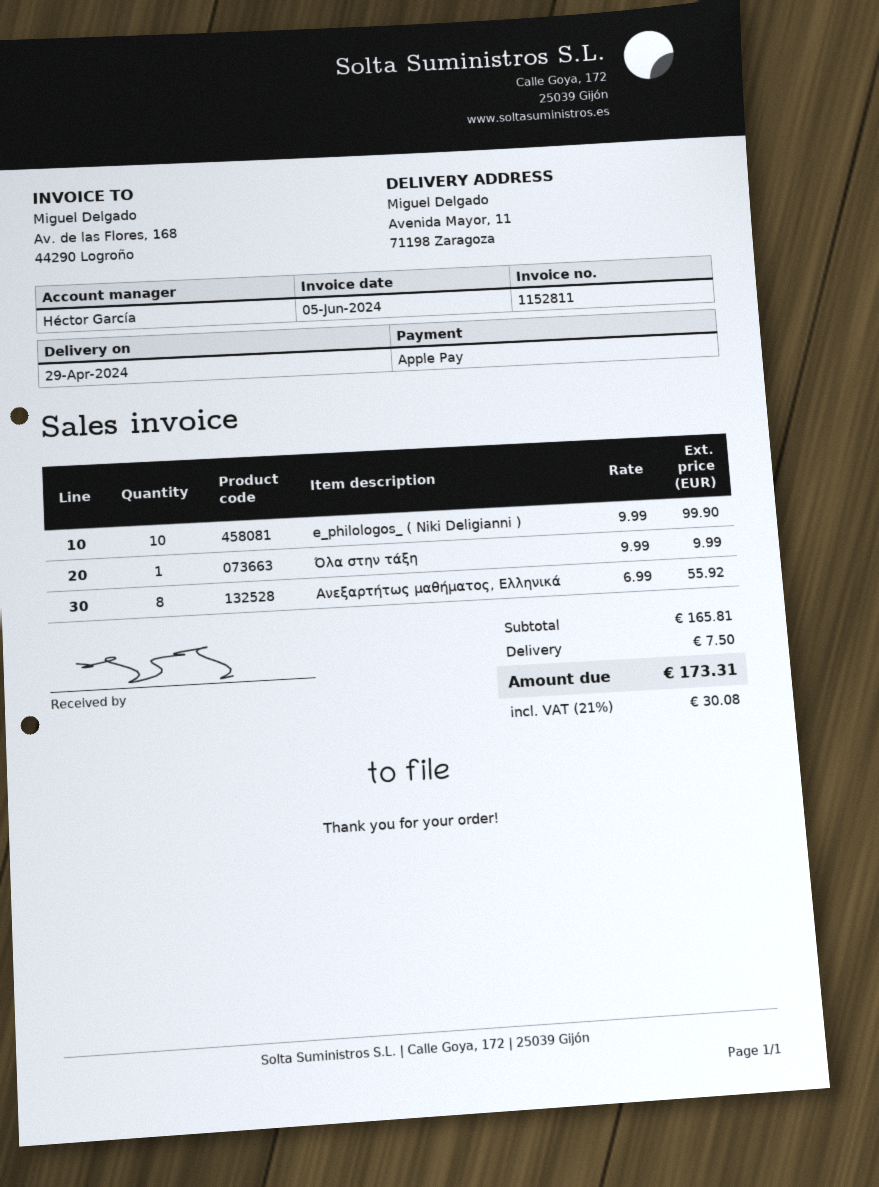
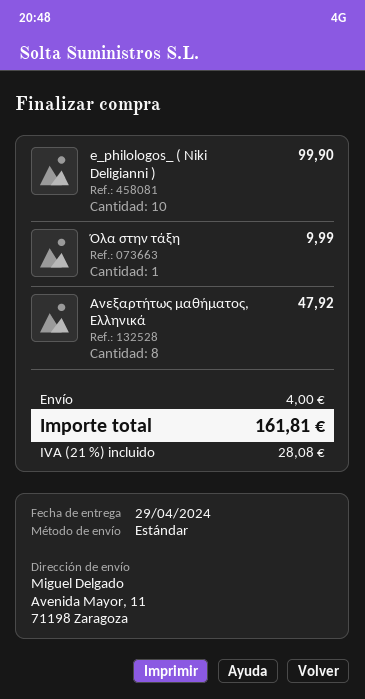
Ανεξαρτήτως μαθήματος, Ελληνικά: 8 for 55.92 -> 8 for 47.92
shipping: 7.50 -> 4.00
tax: 21% = 30.08 -> 21% = 28.08
total: 173.31 -> 161.81

